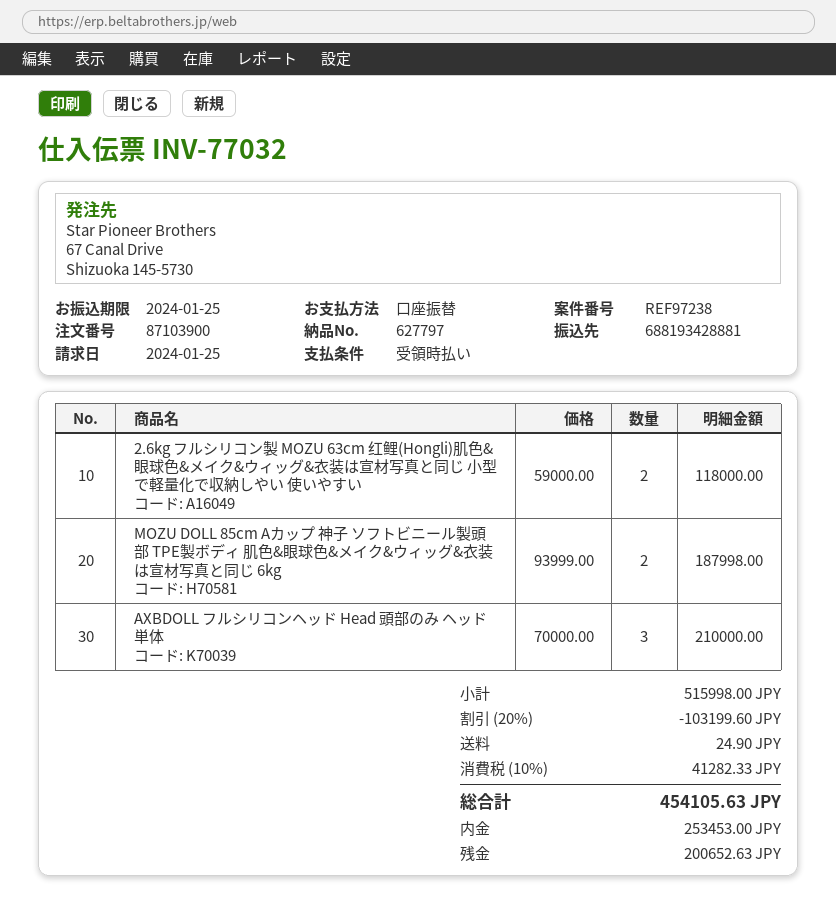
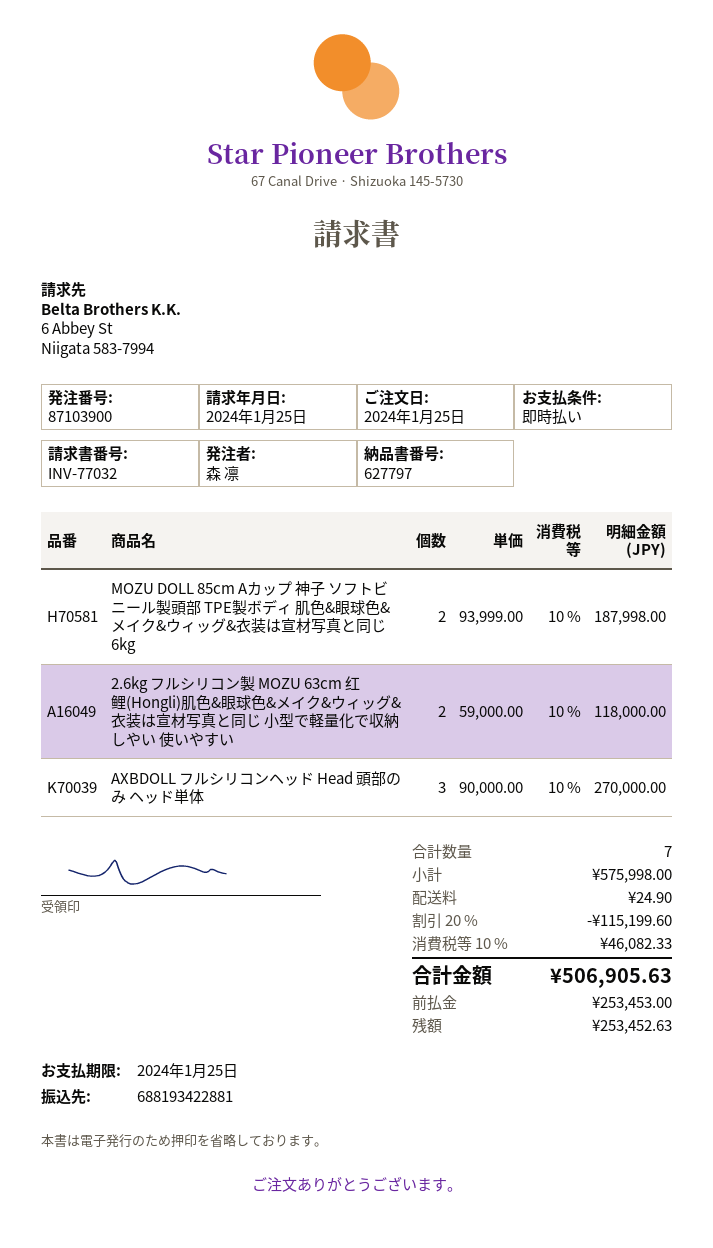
bank account: 688193428881 -> 688193422881
AXBDOLL フルシリコンヘッド Head 頭部のみ ヘッド単体: 3 x 70000.00 = 210000.00 -> 3 x 90000.00 = 270000.00
subtotal: 515998.00 -> 575998.00
discount: 20% = 103199.60 -> 20% = 115199.60
tax: 10% = 41282.33 -> 10% = 46082.33
total: 454105.63 -> 506905.63
balance: 200652.63 -> 253452.63

